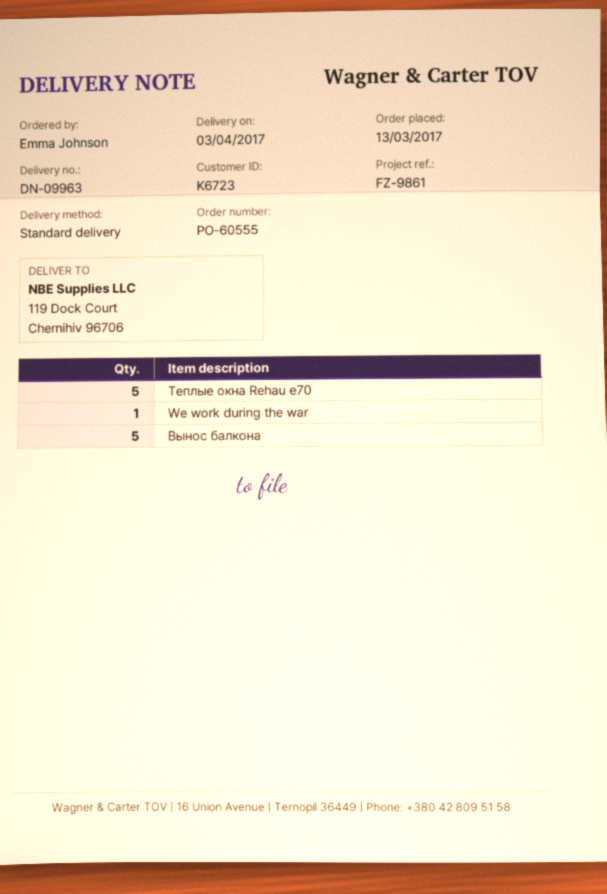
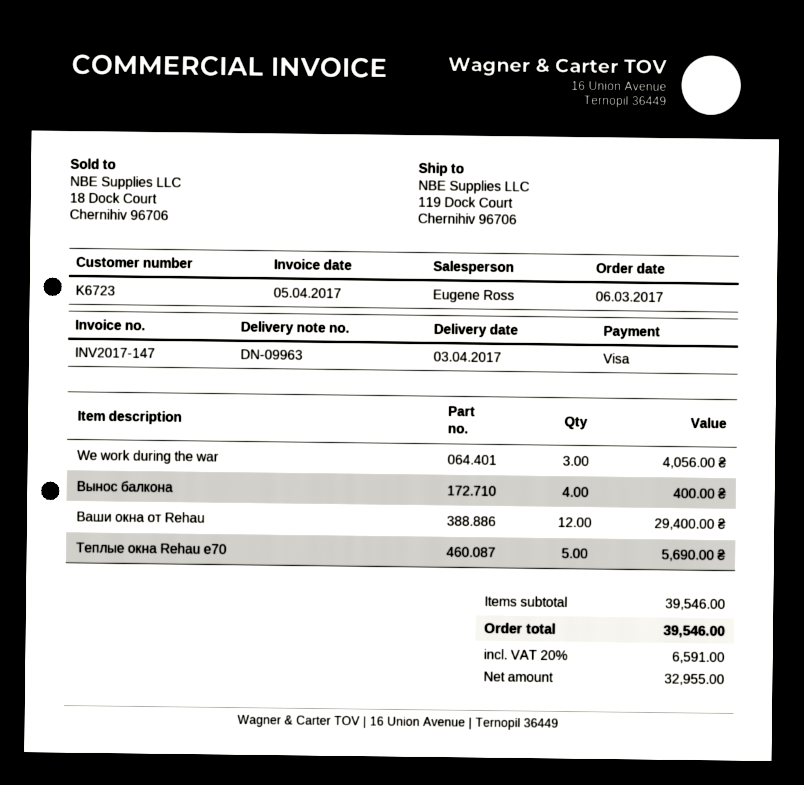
order date: 2017-03-13 -> 2017-03-06
We work during the war: 1 -> 3
Вынос балкона: 5 -> 4
Ваши окна от Rehau: none -> 12

